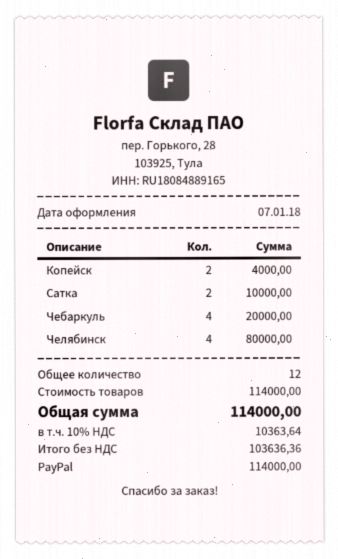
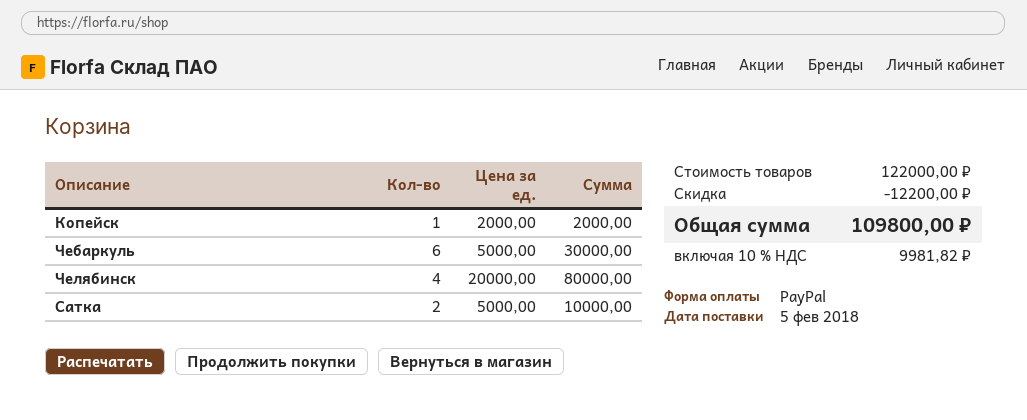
Копейск: 2 for 4000.00 -> 1 for 2000.00
Чебаркуль: 4 for 20000.00 -> 6 for 30000.00
subtotal: 114000.00 -> 122000.00
discount: none -> 12200.00
tax: 10% = 10363.64 -> 10% = 9981.82
total: 114000.00 -> 109800.00

